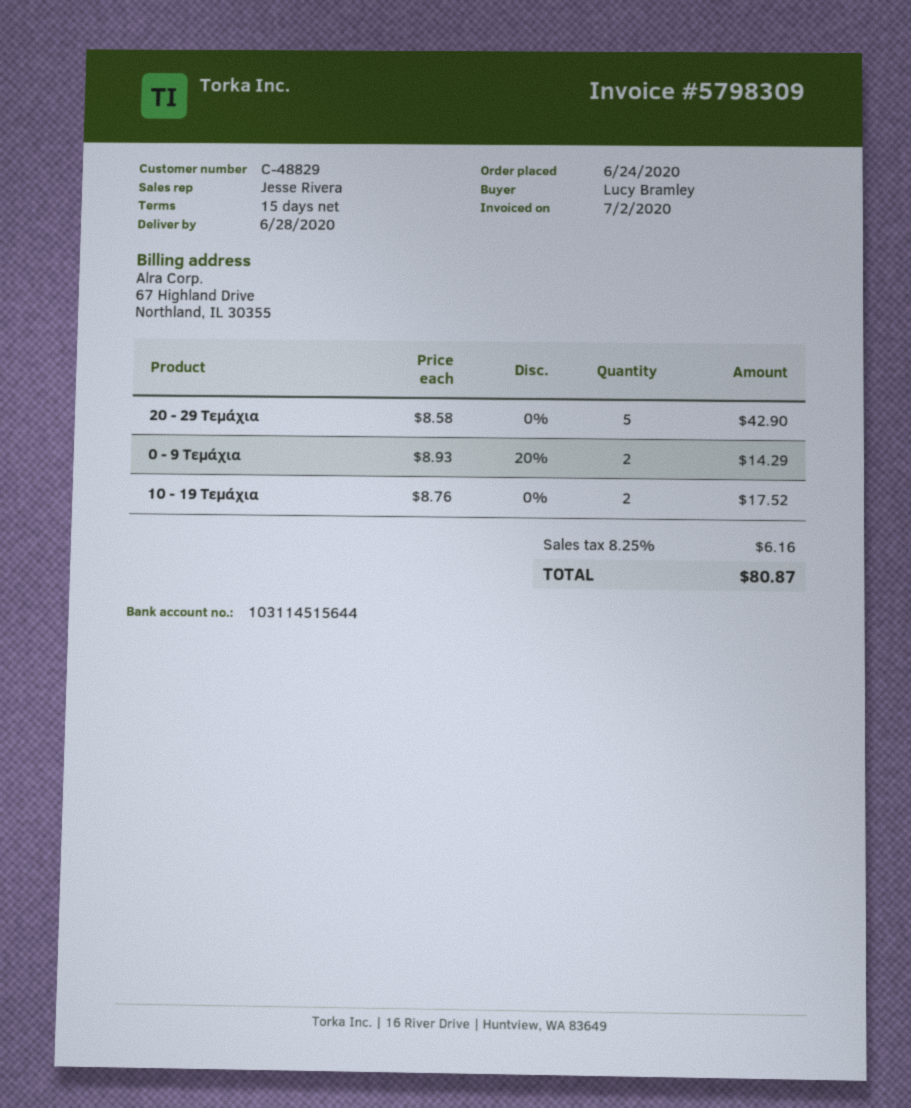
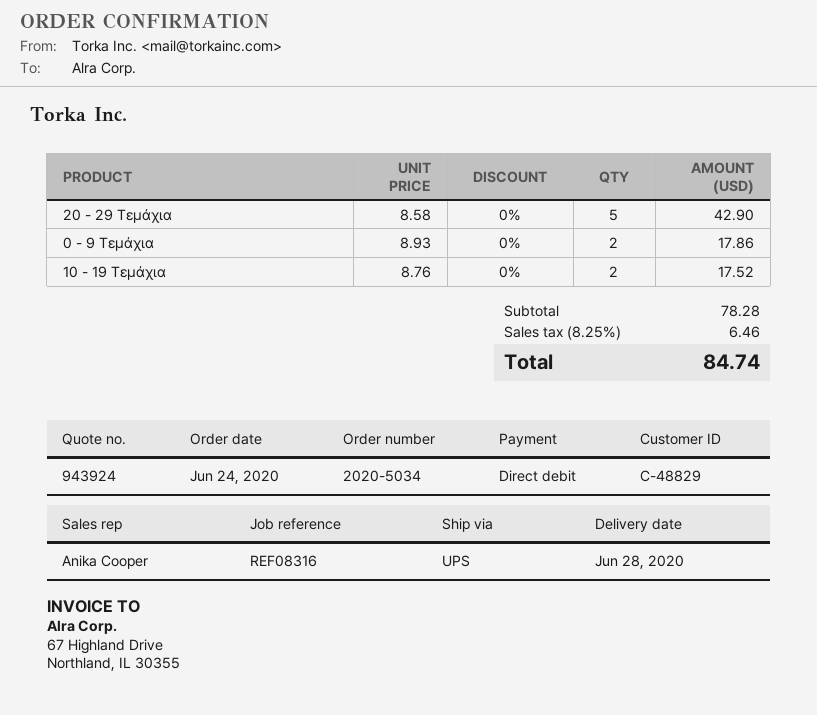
sales rep: Jesse Rivera -> Anika Cooper
0 - 9 Τεμάχια: 2 x 8.93 - 20% = 14.29 -> 2 x 8.93 = 17.86
tax: 8.25% = 6.16 -> 8.25% = 6.46
total: 80.87 -> 84.74

